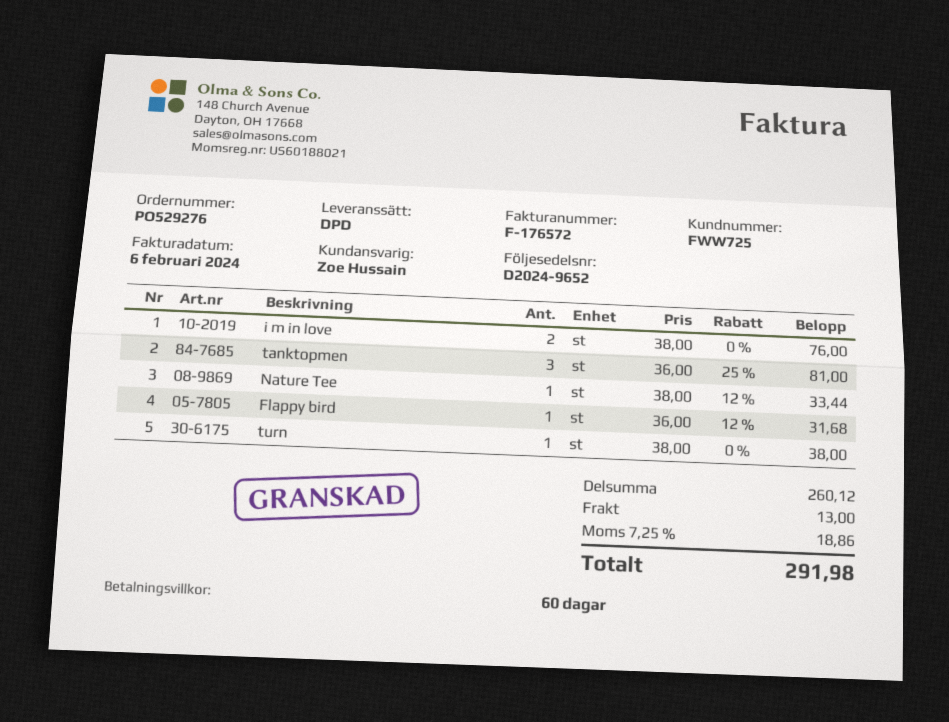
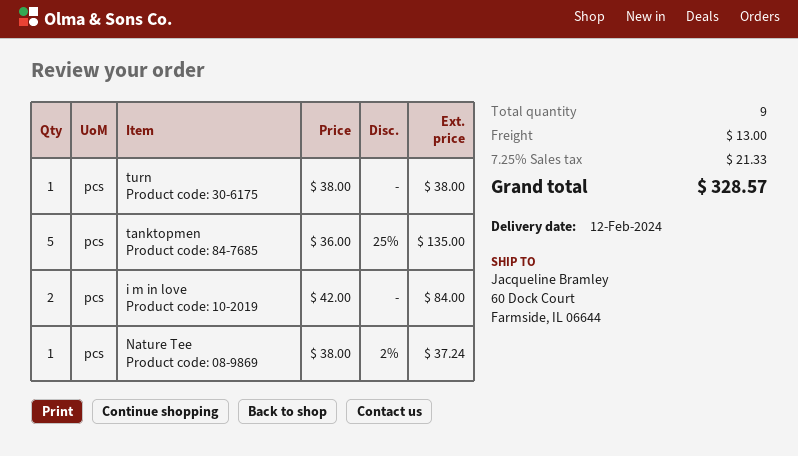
i m in love: 2 x 38.00 = 76.00 -> 2 x 42.00 = 84.00
tanktopmen: 3 x 36.00 - 25% = 81.00 -> 5 x 36.00 - 25% = 135.00
Nature Tee: 1 x 38.00 - 12% = 33.44 -> 1 x 38.00 - 2% = 37.24
Flappy bird: 1 x 36.00 - 12% = 31.68 -> none
tax: 7.25% = 18.86 -> 7.25% = 21.33
total: 291.98 -> 328.57

